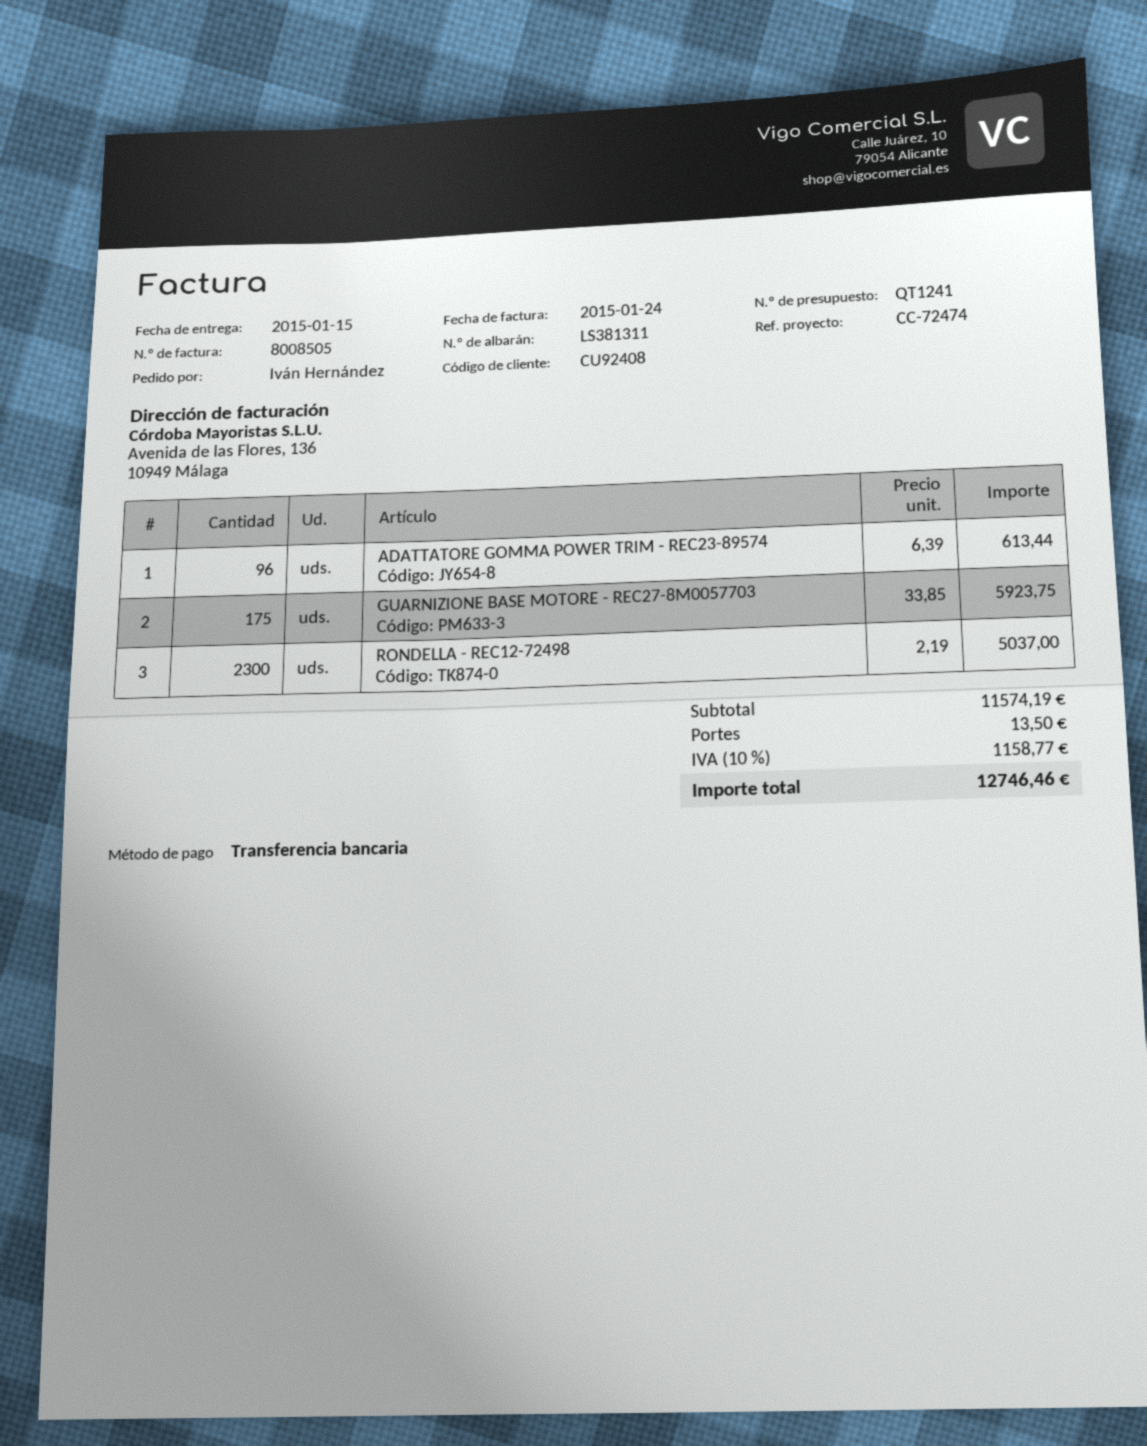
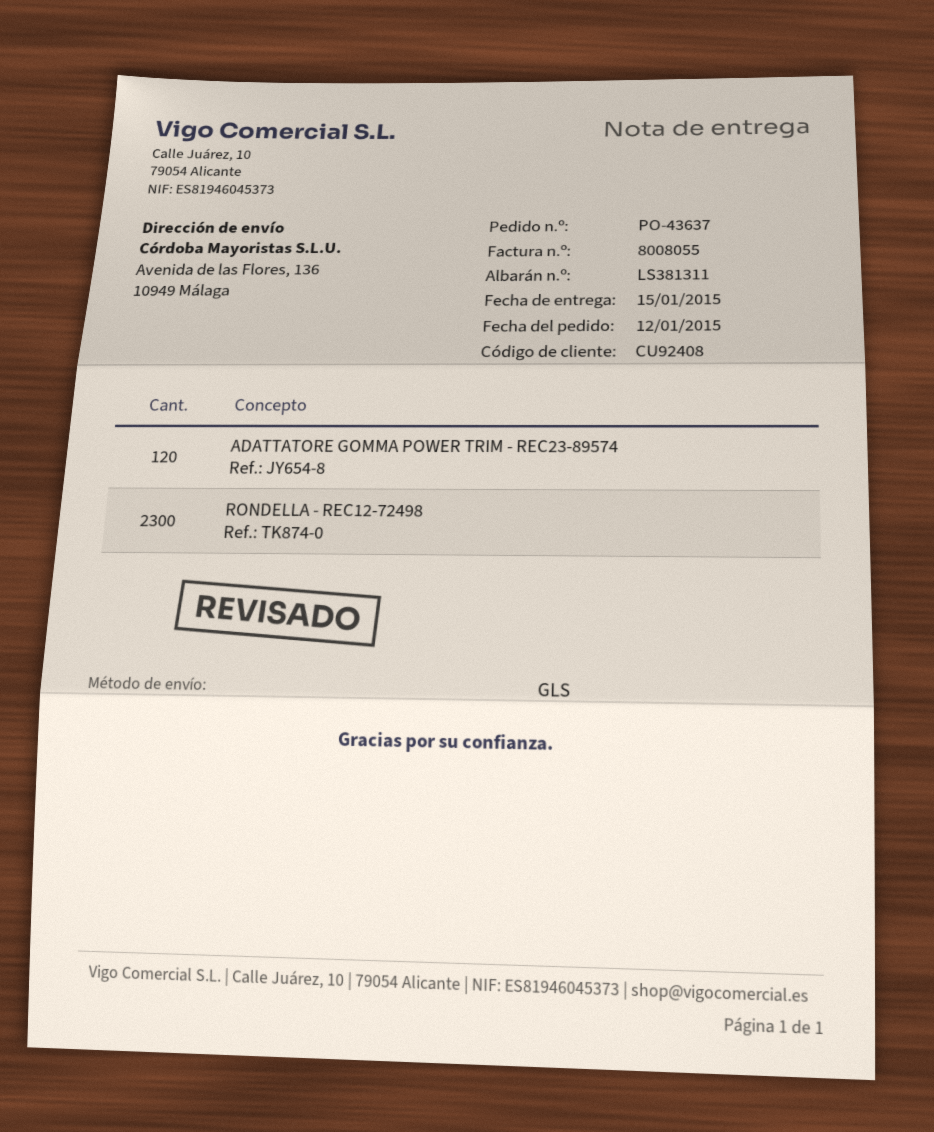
invoice number: 8008505 -> 8008055
ADATTATORE GOMMA POWER TRIM - REC23-89574: 96 -> 120
GUARNIZIONE BASE MOTORE - REC27-8M0057703: 175 -> none

